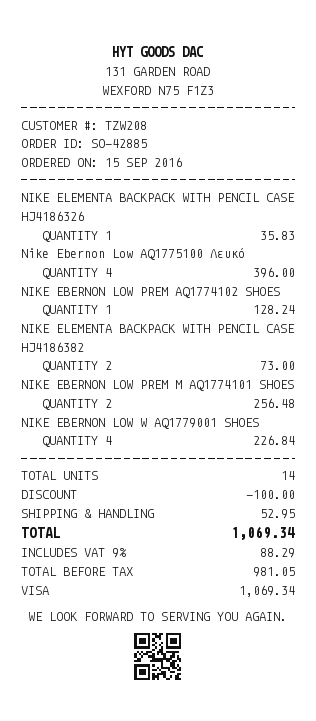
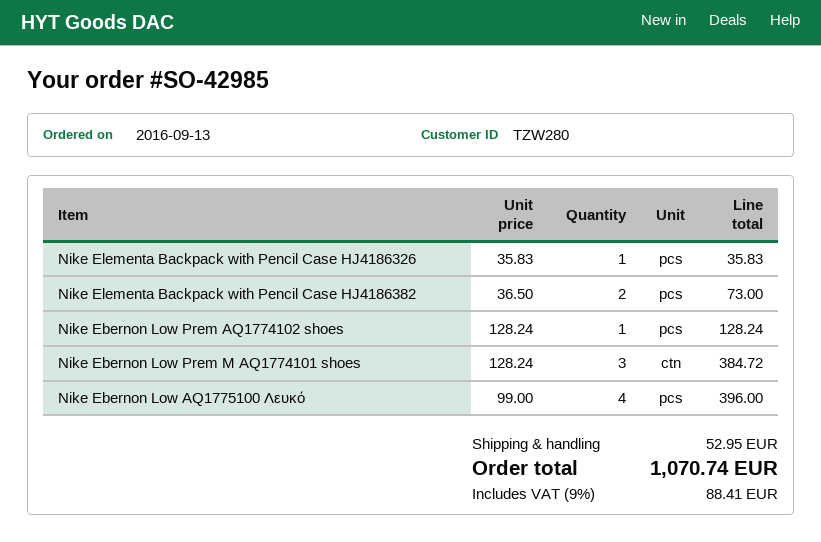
order number: SO-42885 -> SO-42985
order date: 2016-09-15 -> 2016-09-13
customer number: TZW208 -> TZW280
NIKE EBERNON LOW PREM M AQ1774101 SHOES: 2 for 256.48 -> 3 for 384.72
NIKE EBERNON LOW W AQ1779001 SHOES: 4 for 226.84 -> none
discount: 100.00 -> none
tax: 9% = 88.29 -> 9% = 88.41
total: 1069.34 -> 1070.74

